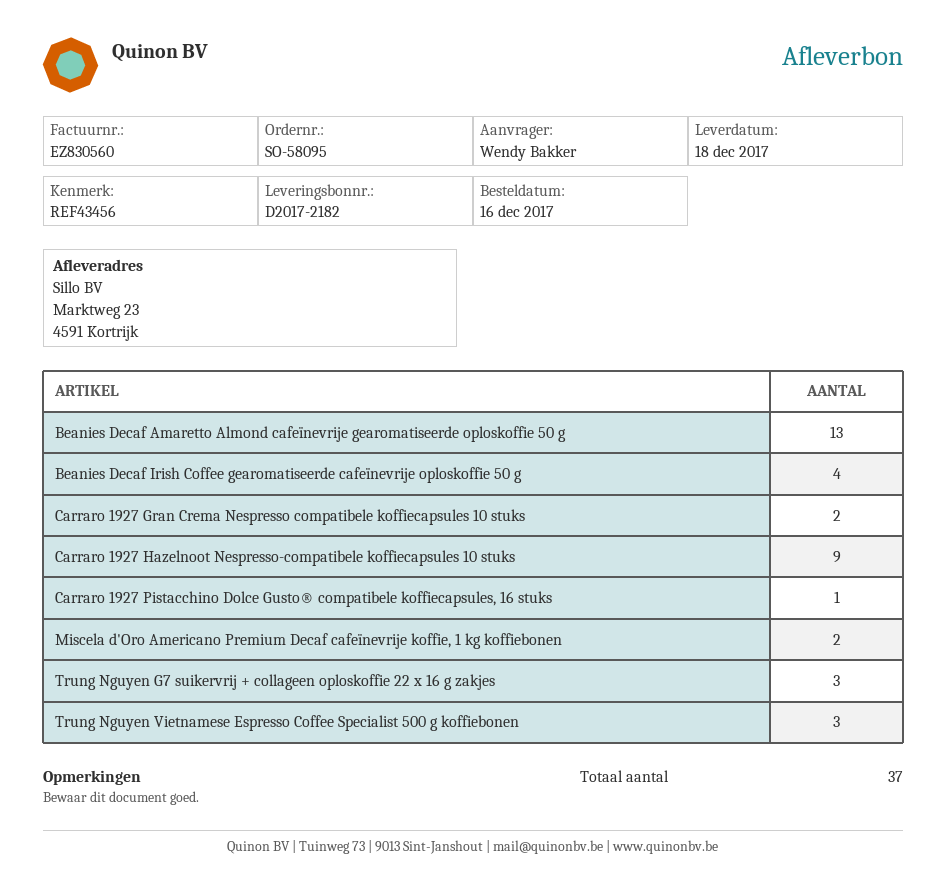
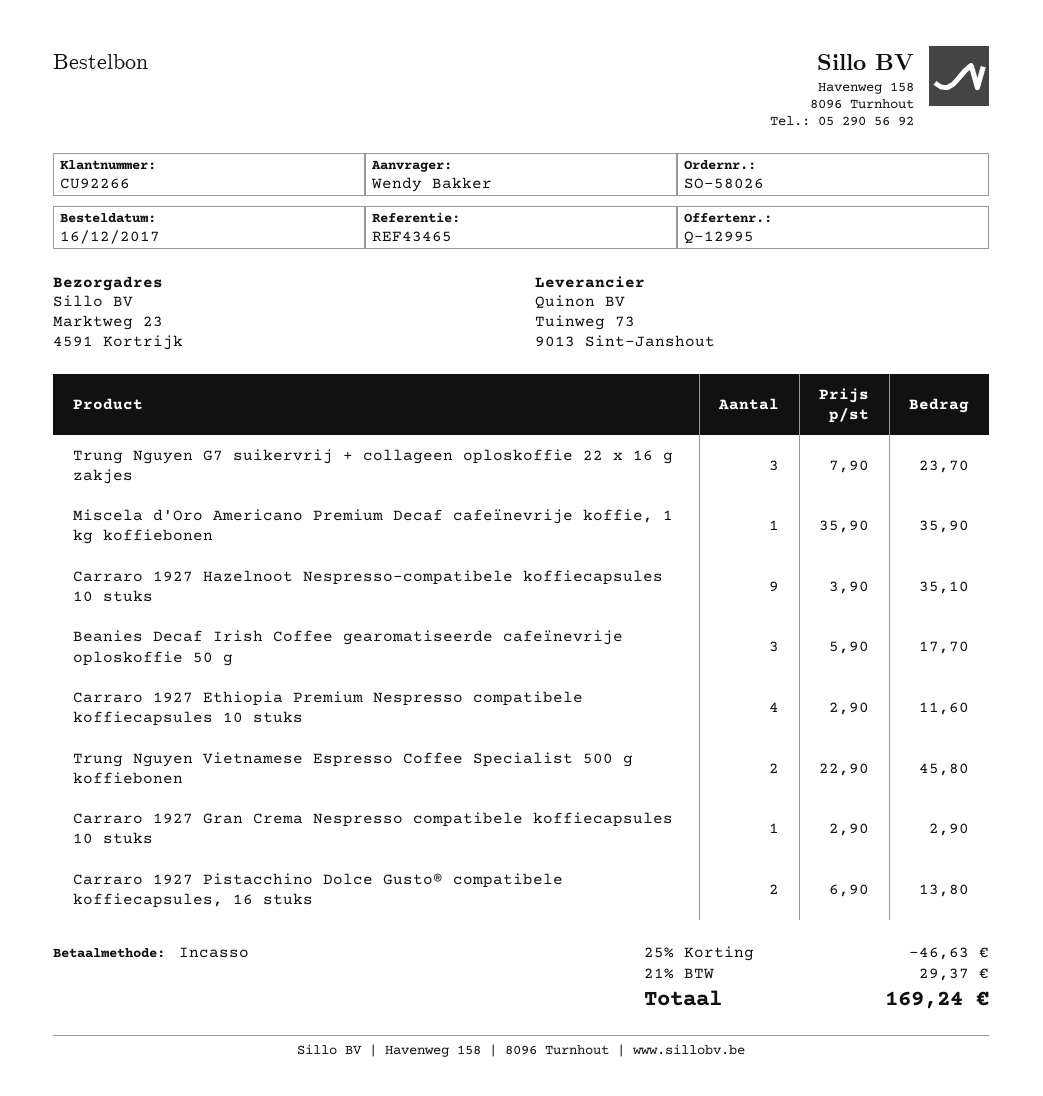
order number: SO-58095 -> SO-58026
reference: REF43456 -> REF43465
Beanies Decaf Amaretto Almond cafeïnevrije gearomatiseerde oploskoffie 50 g: 13 -> none
Beanies Decaf Irish Coffee gearomatiseerde cafeïnevrije oploskoffie 50 g: 4 -> 3
Carraro 1927 Gran Crema Nespresso compatibele koffiecapsules 10 stuks: 2 -> 1
Carraro 1927 Pistacchino Dolce Gusto® compatibele koffiecapsules, 16 stuks: 1 -> 2
Miscela d'Oro Americano Premium Decaf cafeïnevrije koffie, 1 kg koffiebonen: 2 -> 1
Trung Nguyen Vietnamese Espresso Coffee Specialist 500 g koffiebonen: 3 -> 2
Carraro 1927 Ethiopia Premium Nespresso compatibele koffiecapsules 10 stuks: none -> 4

